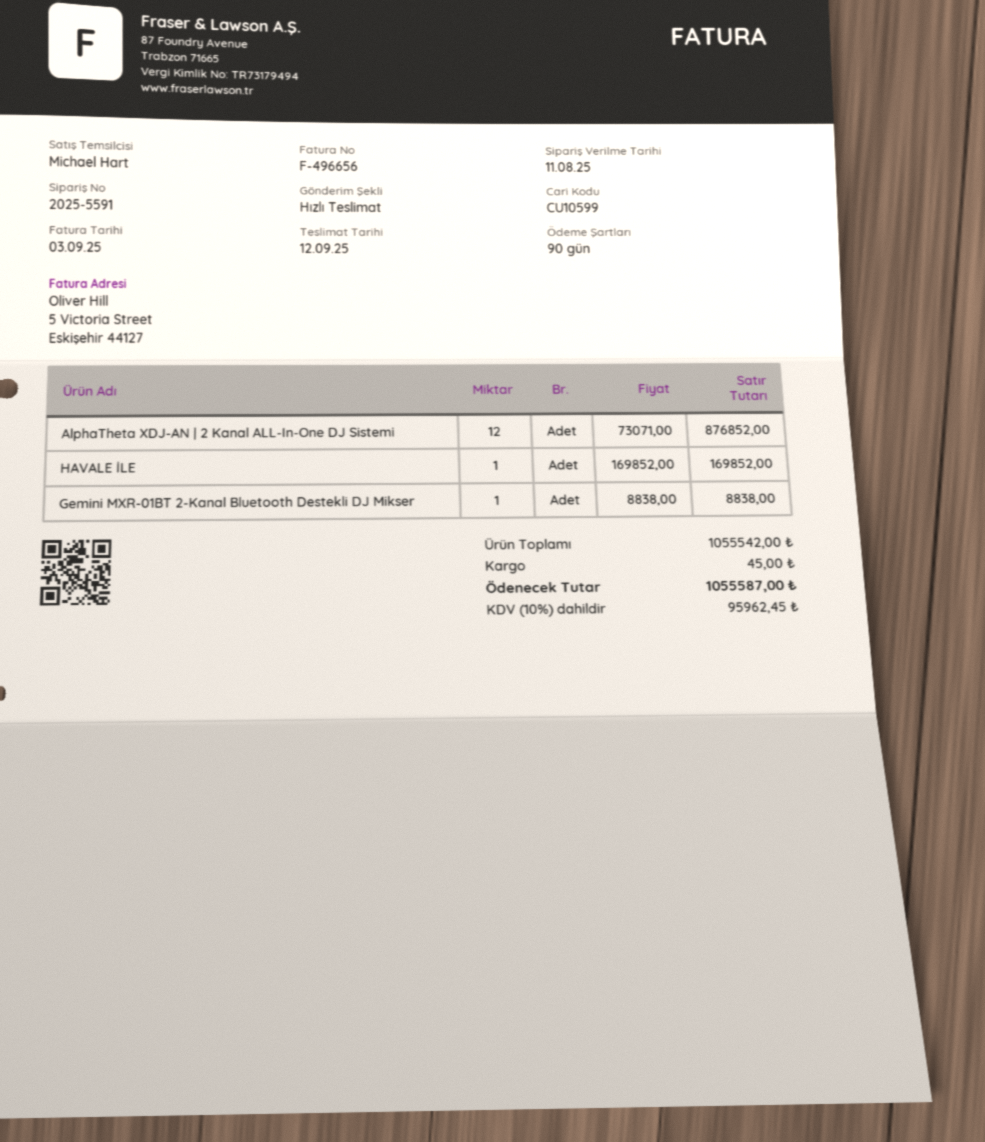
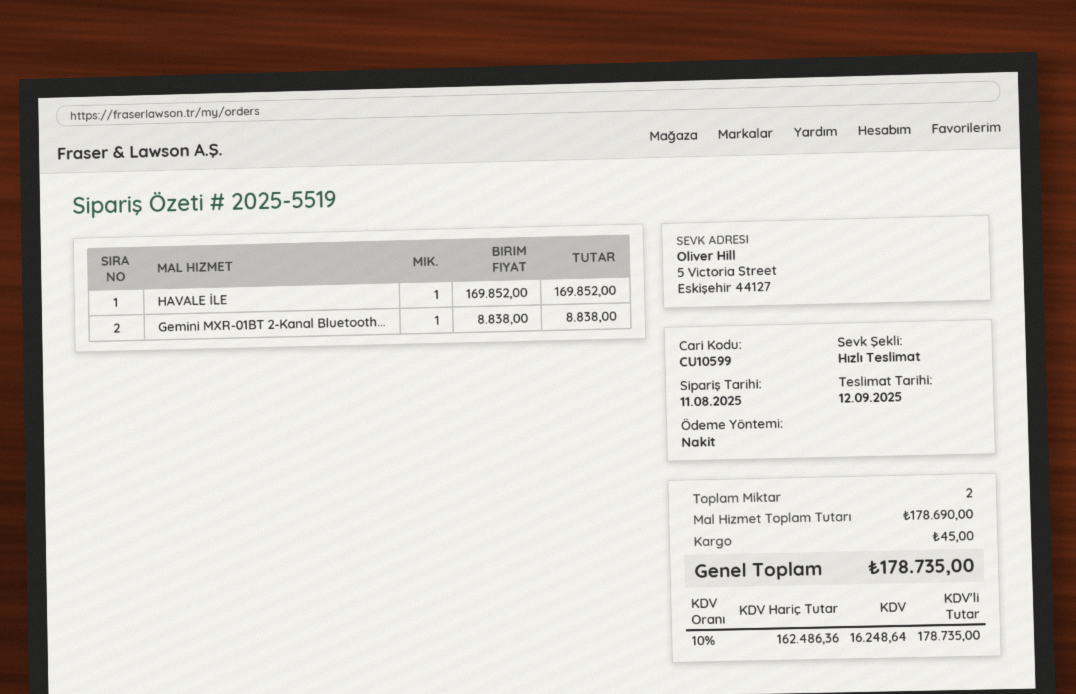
order number: 2025-5591 -> 2025-5519
AlphaTheta XDJ-AN | 2 Kanal ALL-In-One DJ Sistemi: 12 x 73071.00 = 876852.00 -> none
subtotal: 1055542.00 -> 178690.00
tax: 10% = 95962.45 -> 10% = 16248.64
total: 1055587.00 -> 178735.00

